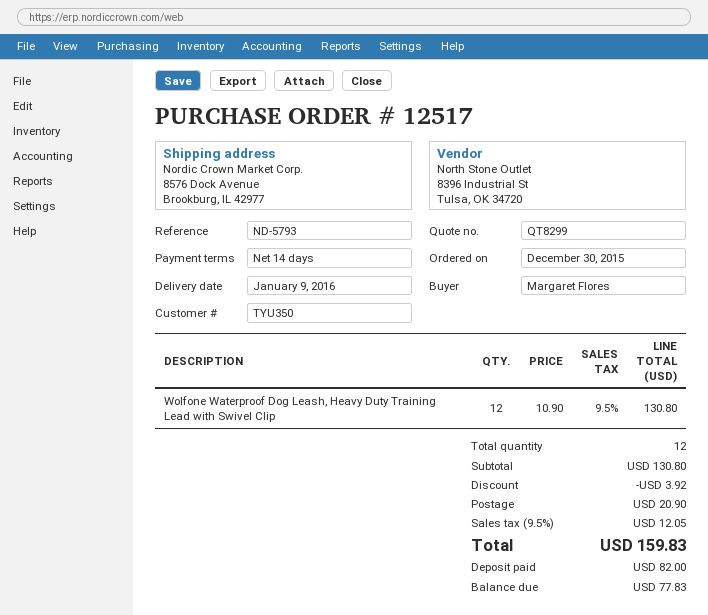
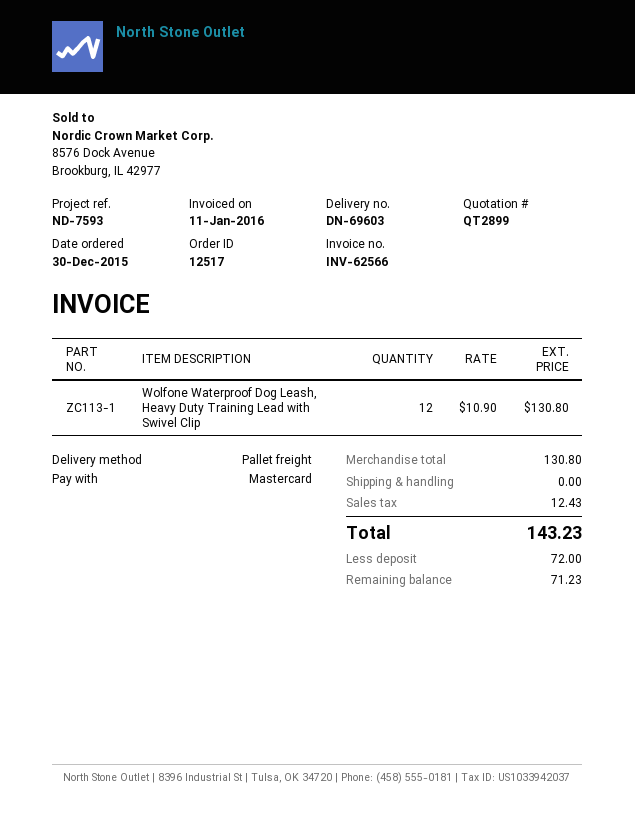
quote number: QT8299 -> QT2899
reference: ND-5793 -> ND-7593
discount: 3.92 -> none
shipping: 20.90 -> 0.00
tax: 12.05 -> 12.43
total: 159.83 -> 143.23
deposit: 82.00 -> 72.00
balance: 77.83 -> 71.23

